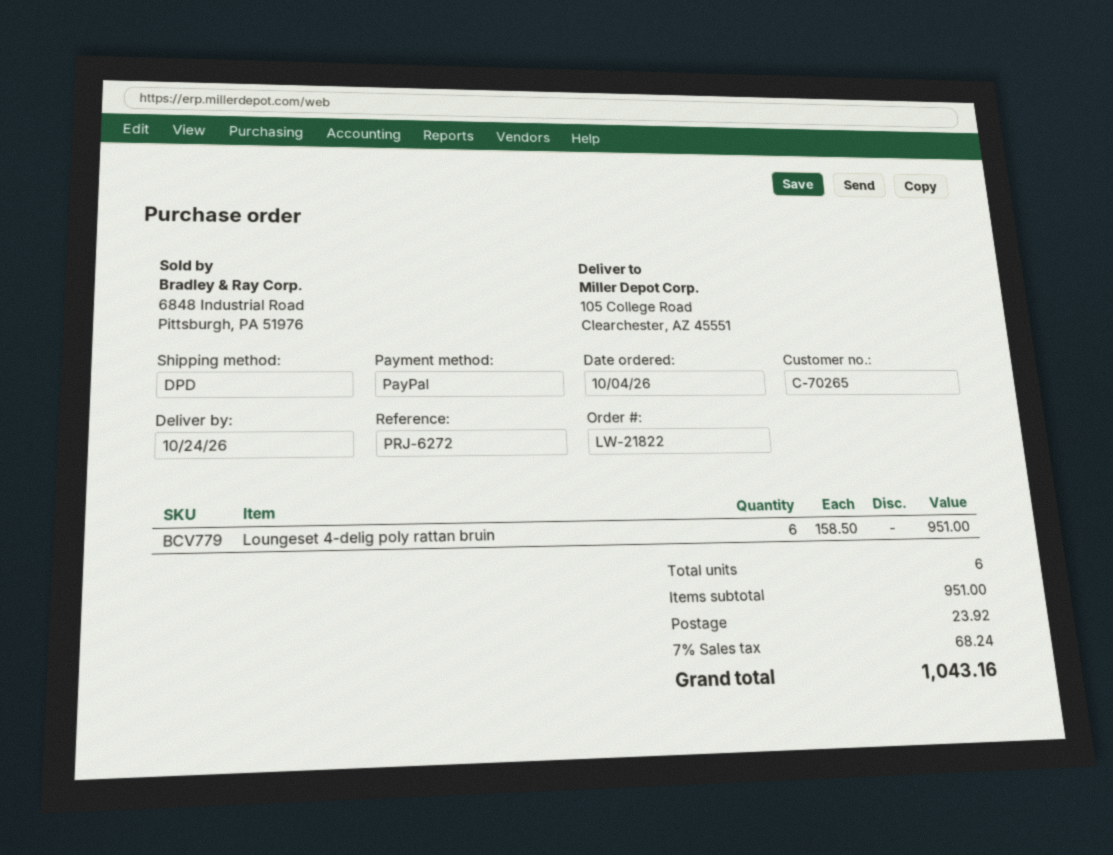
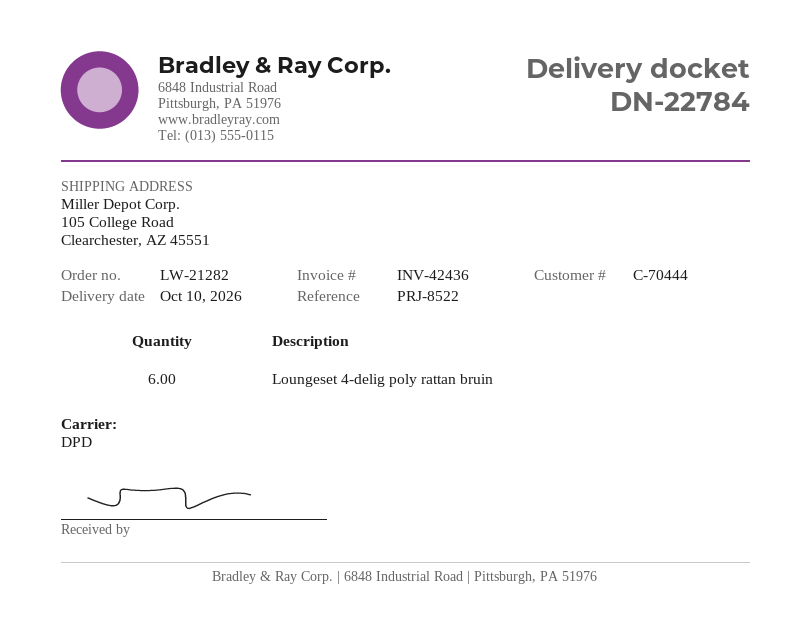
order number: LW-21822 -> LW-21282
delivery date: 2026-10-24 -> 2026-10-10
customer number: C-70265 -> C-70444
reference: PRJ-6272 -> PRJ-8522

